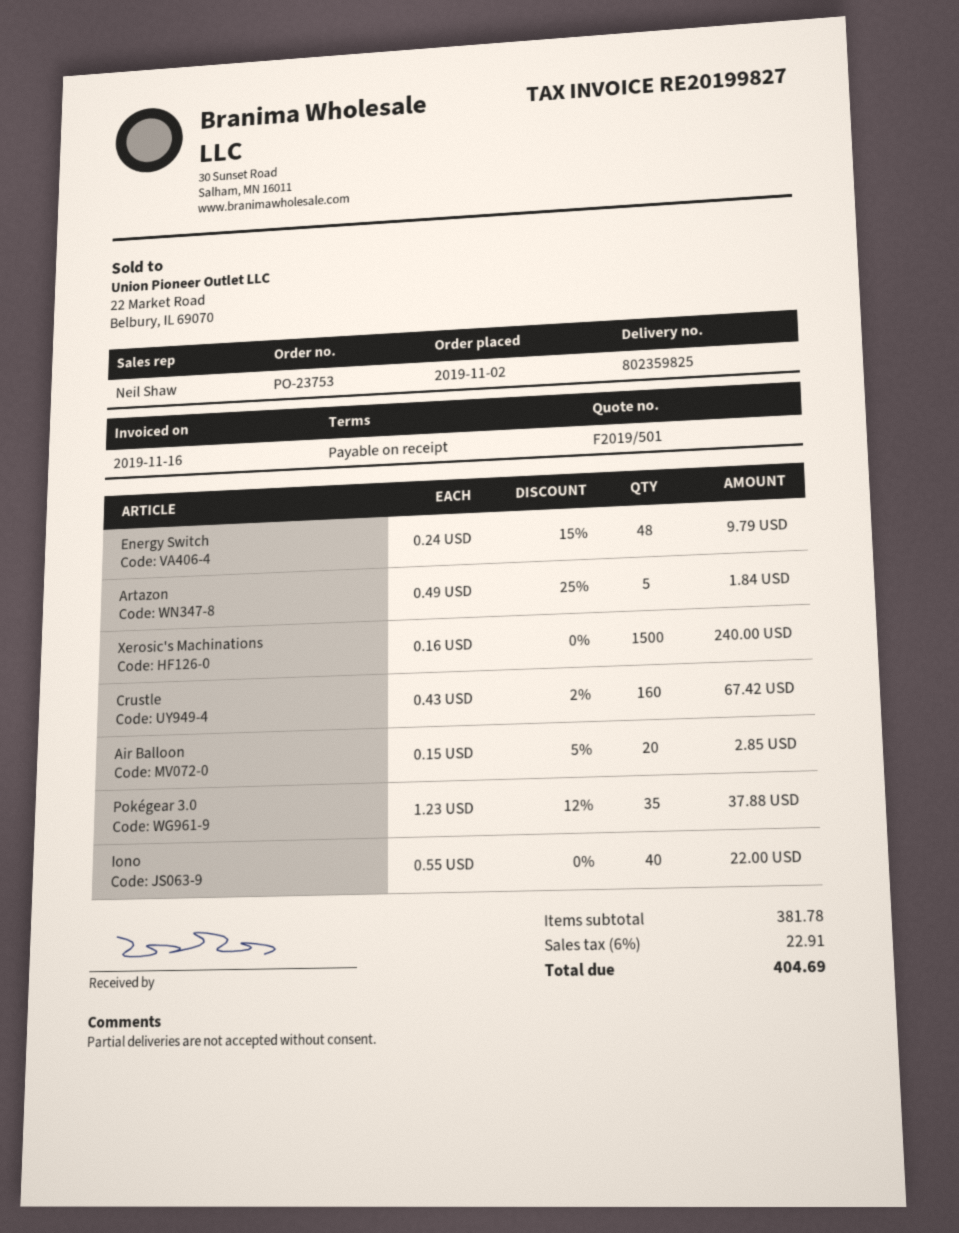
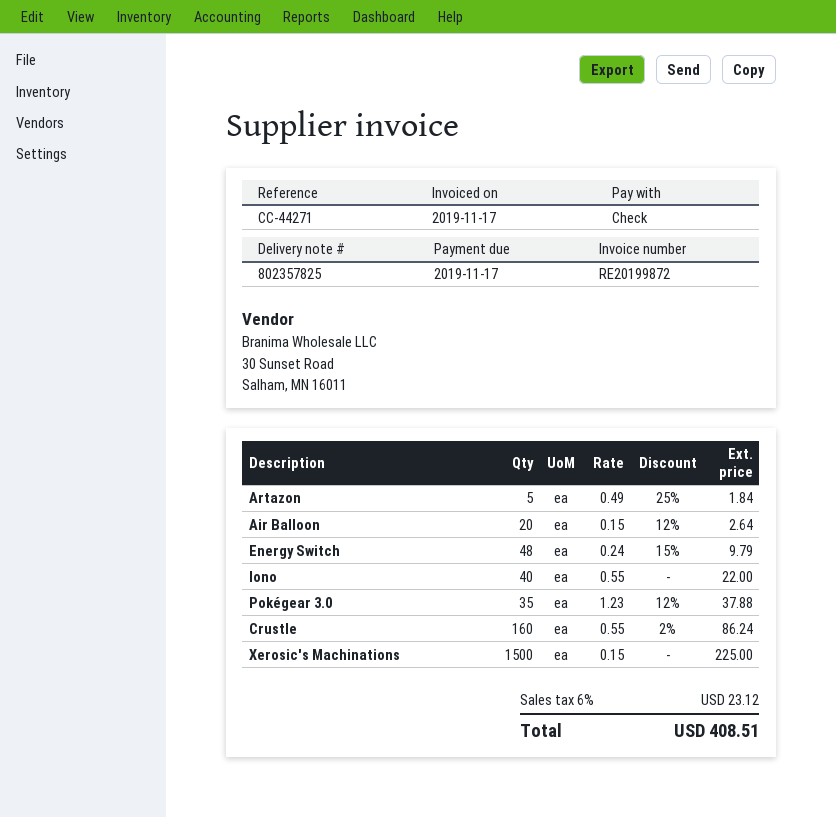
delivery note number: 802359825 -> 802357825
invoice number: RE20199827 -> RE20199872
invoice date: 2019-11-16 -> 2019-11-17
Xerosic's Machinations: 1500 x 0.16 = 240.00 -> 1500 x 0.15 = 225.00
Crustle: 160 x 0.43 - 2% = 67.42 -> 160 x 0.55 - 2% = 86.24
Air Balloon: 20 x 0.15 - 5% = 2.85 -> 20 x 0.15 - 12% = 2.64
tax: 6% = 22.91 -> 6% = 23.12
total: 404.69 -> 408.51

